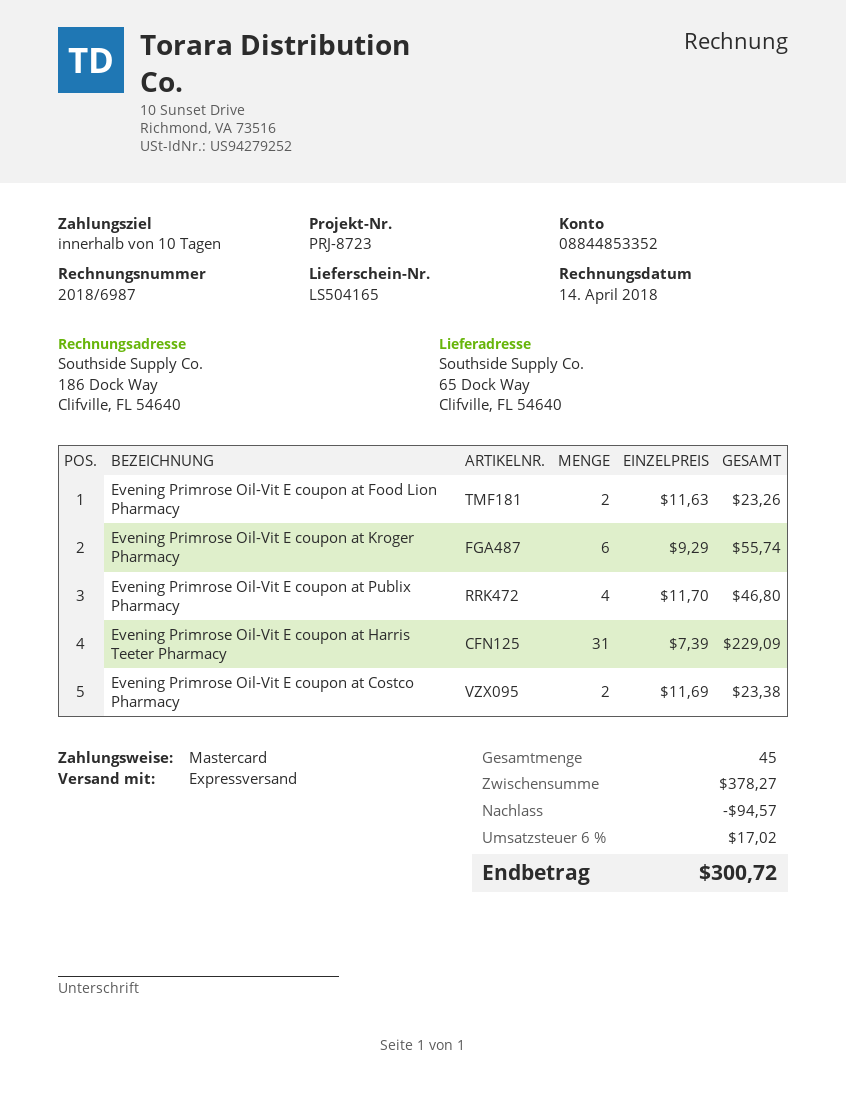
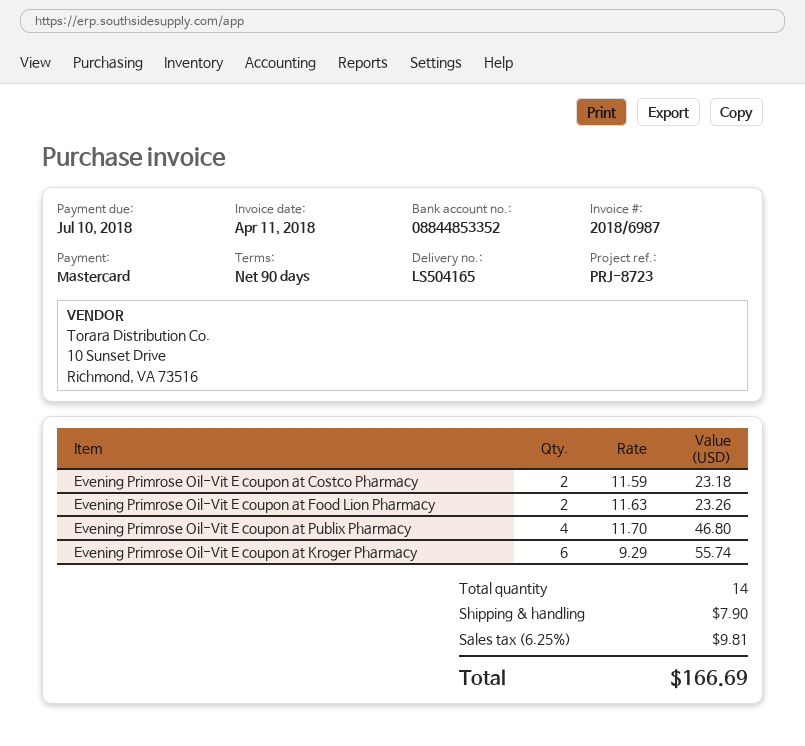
invoice date: 2018-04-14 -> 2018-04-11
payment terms: 10 days -> 90 days
Evening Primrose Oil-Vit E coupon at Harris Teeter Pharmacy: 31 x 7.39 = 229.09 -> none
Evening Primrose Oil-Vit E coupon at Costco Pharmacy: 2 x 11.69 = 23.38 -> 2 x 11.59 = 23.18
total quantity: 45 -> 14
discount: 94.57 -> none
shipping: none -> 7.90
tax: 6% = 17.02 -> 6.25% = 9.81
total: 300.72 -> 166.69

